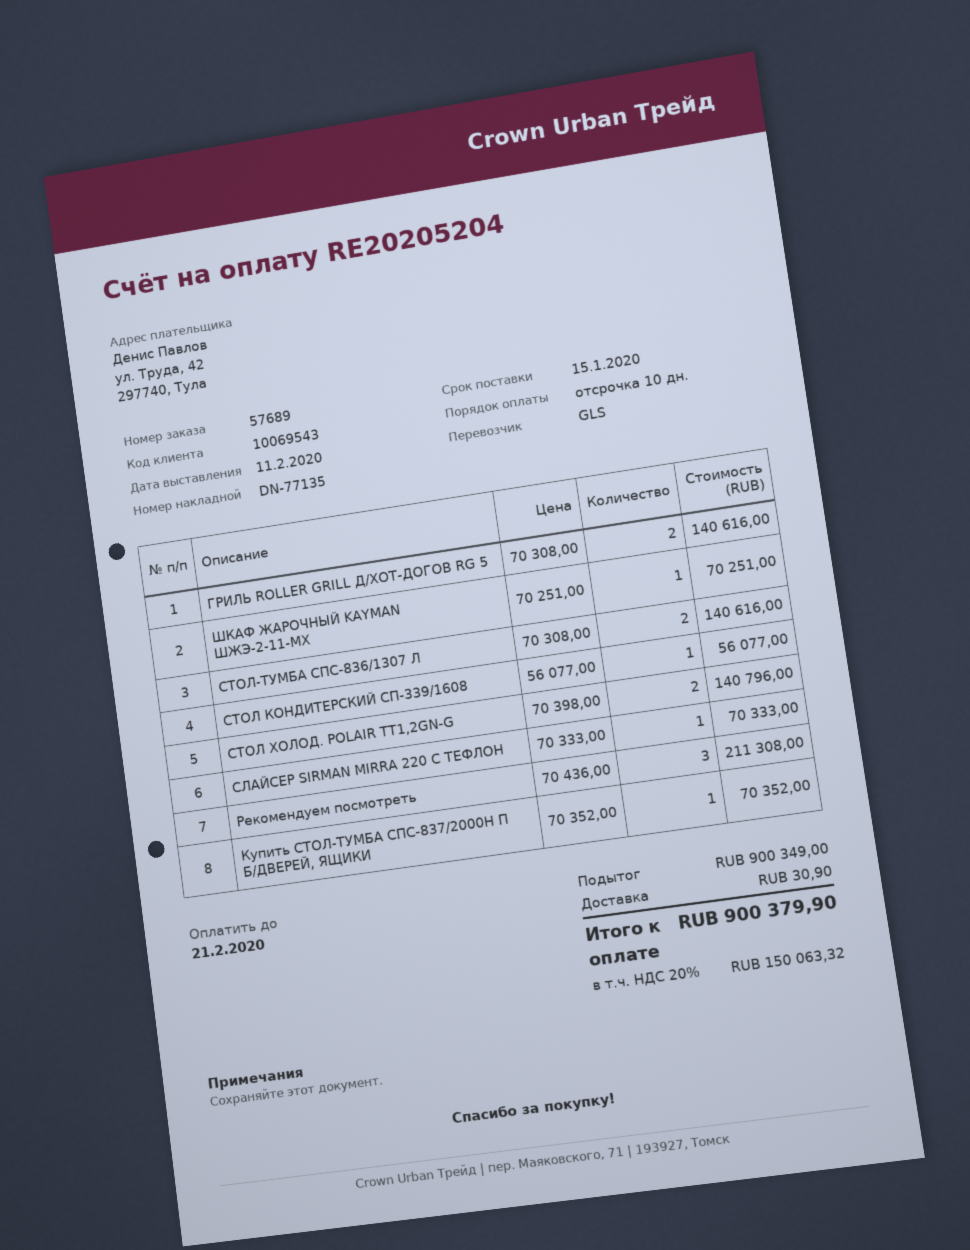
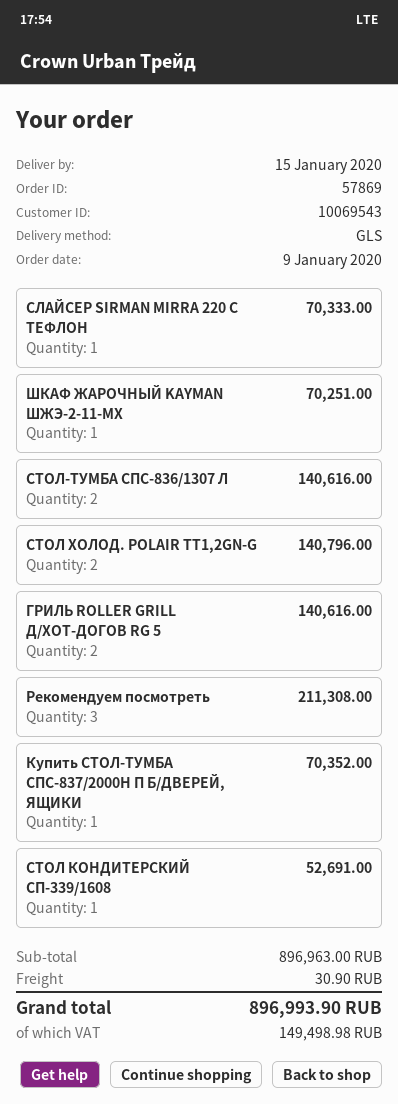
order number: 57689 -> 57869
СТОЛ КОНДИТЕРСКИЙ СП-339/1608: 1 for 56077.00 -> 1 for 52691.00
subtotal: 900349.00 -> 896963.00
tax: 150063.32 -> 149498.98
total: 900379.90 -> 896993.90

